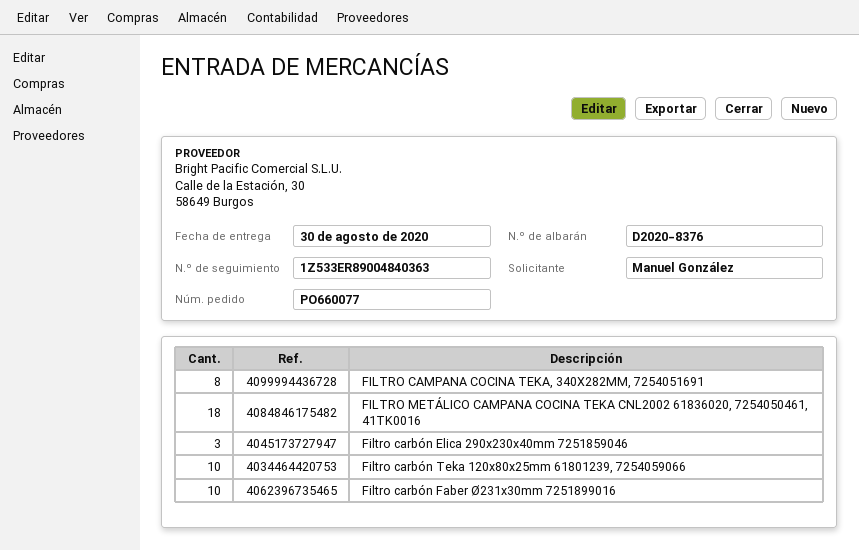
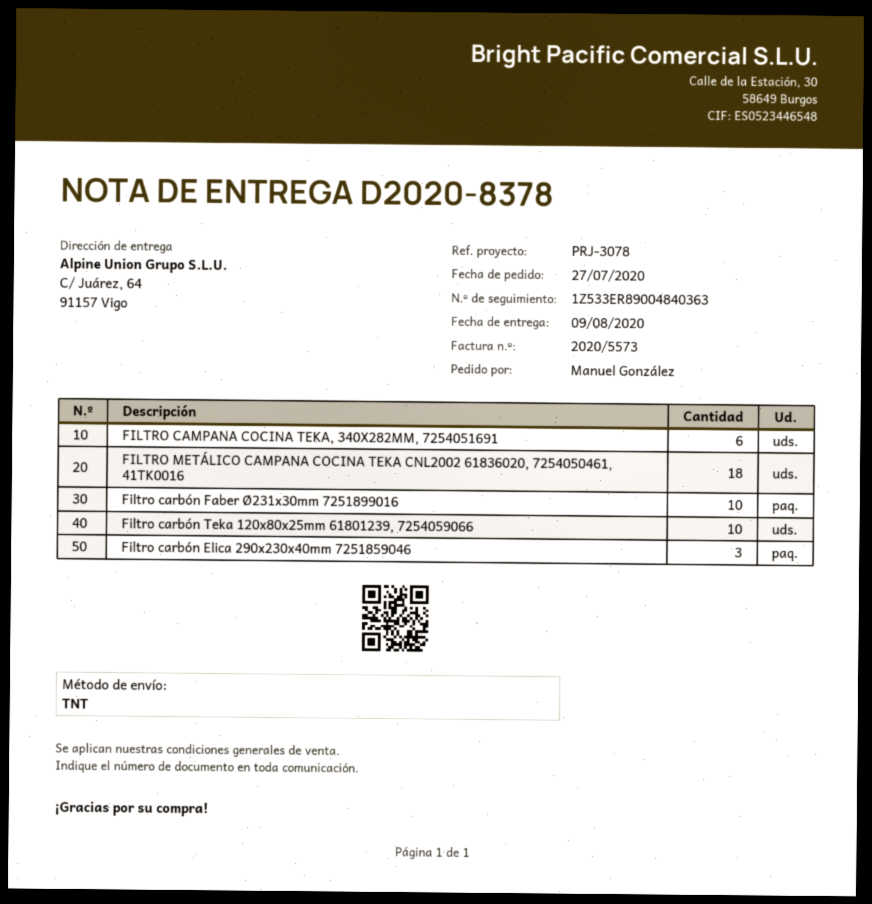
delivery note number: D2020-8376 -> D2020-8378
delivery date: 2020-08-30 -> 2020-08-09
FILTRO CAMPANA COCINA TEKA, 340X282MM, 7254051691: 8 -> 6

